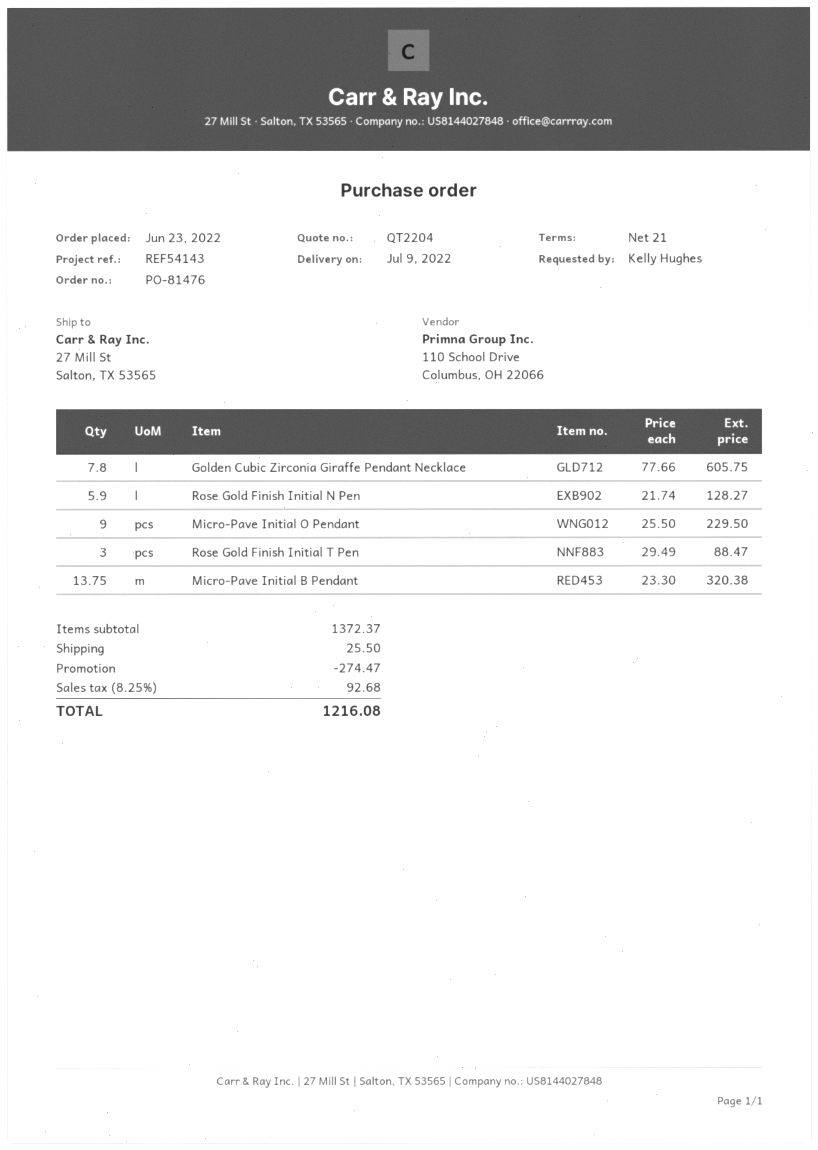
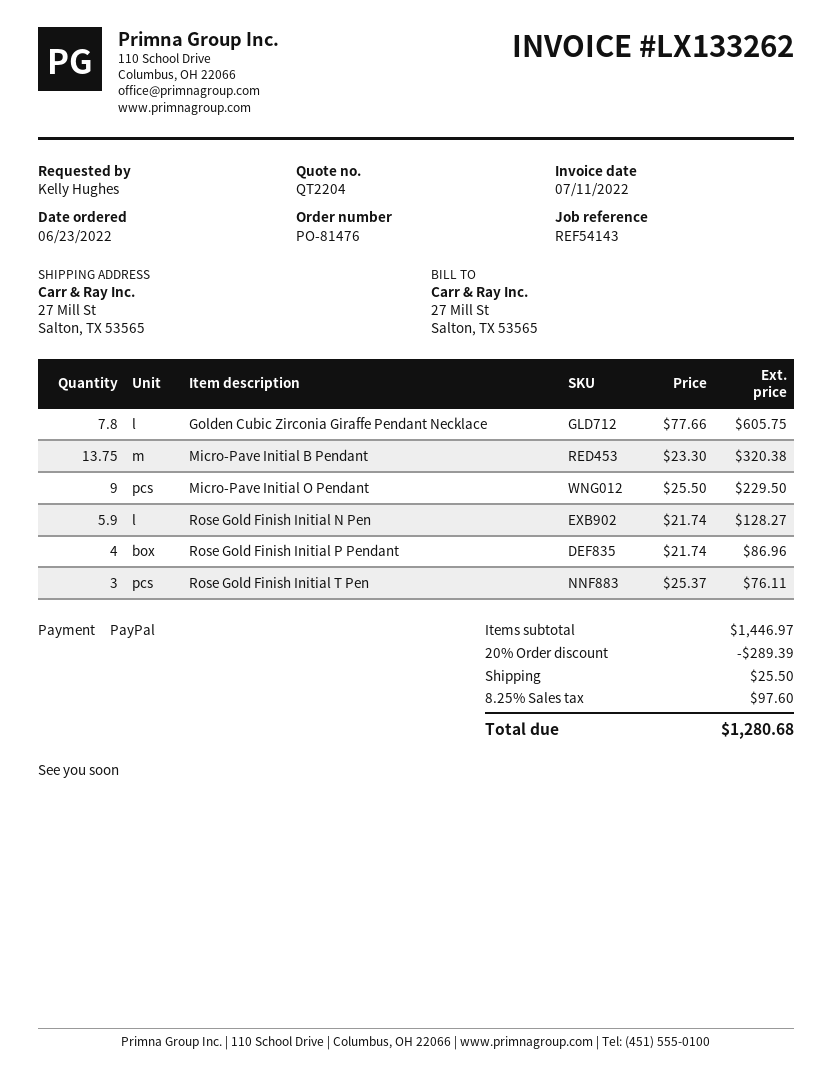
Rose Gold Finish Initial T Pen: 3 x 29.49 = 88.47 -> 3 x 25.37 = 76.11
Rose Gold Finish Initial P Pendant: none -> 4 x 21.74 = 86.96
subtotal: 1372.37 -> 1446.97
discount: 274.47 -> 289.39
tax: 8.25% = 92.68 -> 8.25% = 97.60
total: 1216.08 -> 1280.68

